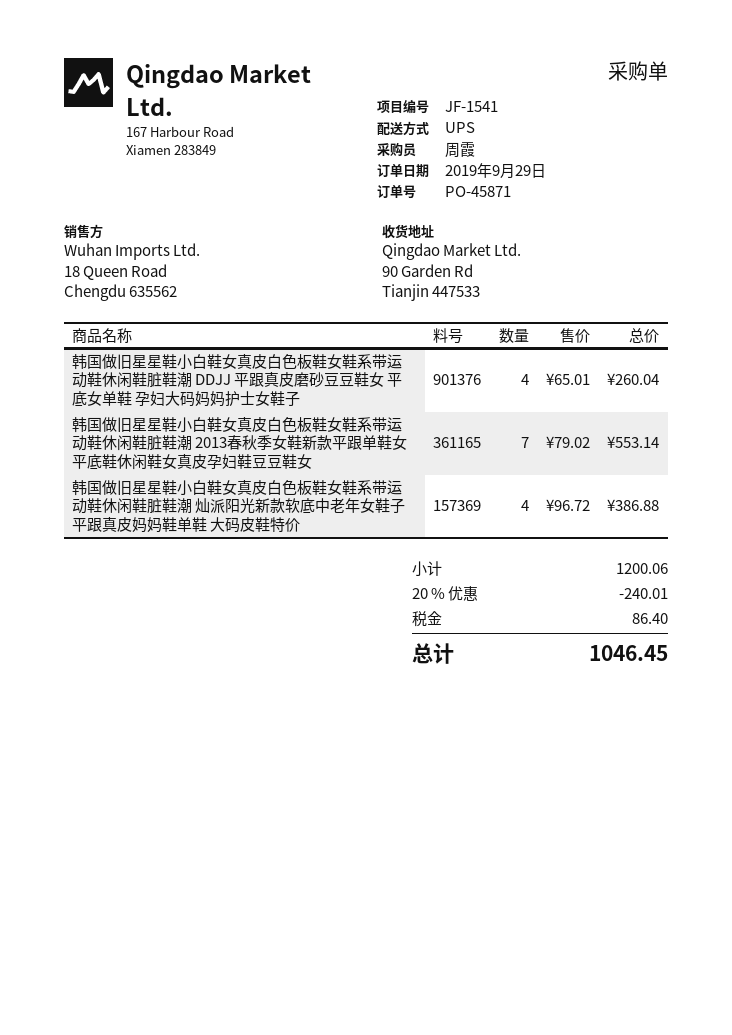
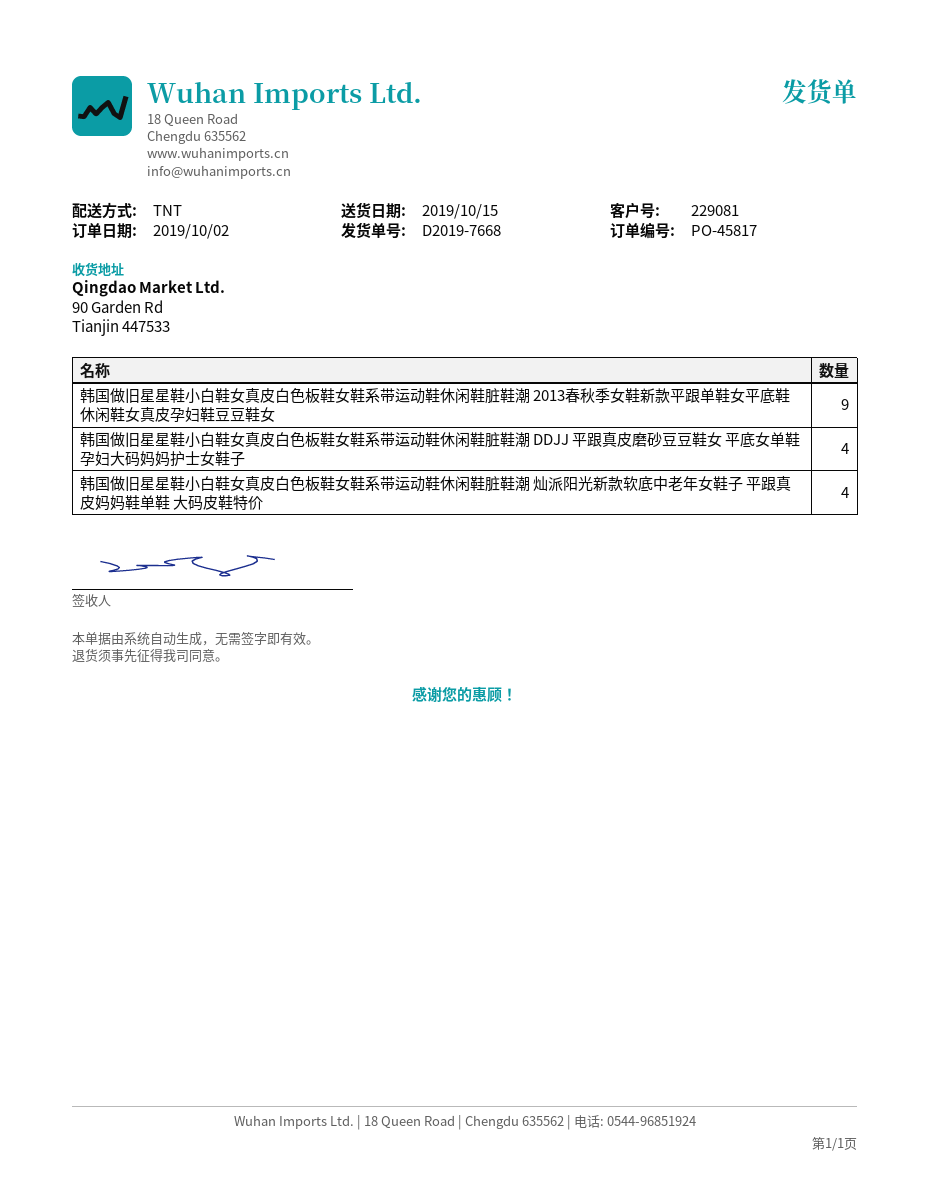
order number: PO-45871 -> PO-45817
order date: 2019-09-29 -> 2019-10-02
shipping method: UPS -> TNT
韩国做旧星星鞋小白鞋女真皮白色板鞋女鞋系带运动鞋休闲鞋脏鞋潮 2013春秋季女鞋新款平跟单鞋女平底鞋休闲鞋女真皮孕妇鞋豆豆鞋女: 7 -> 9

